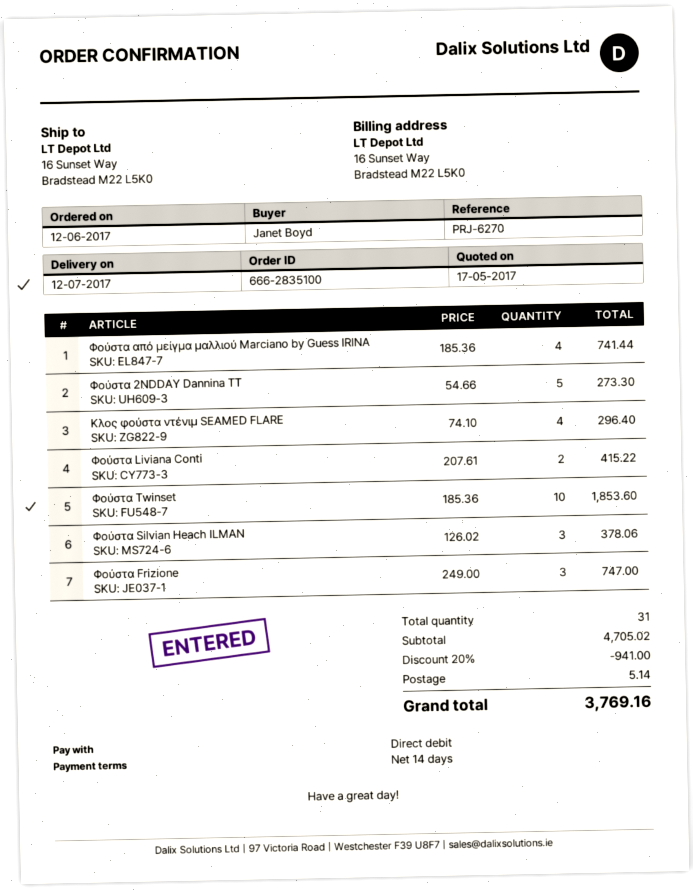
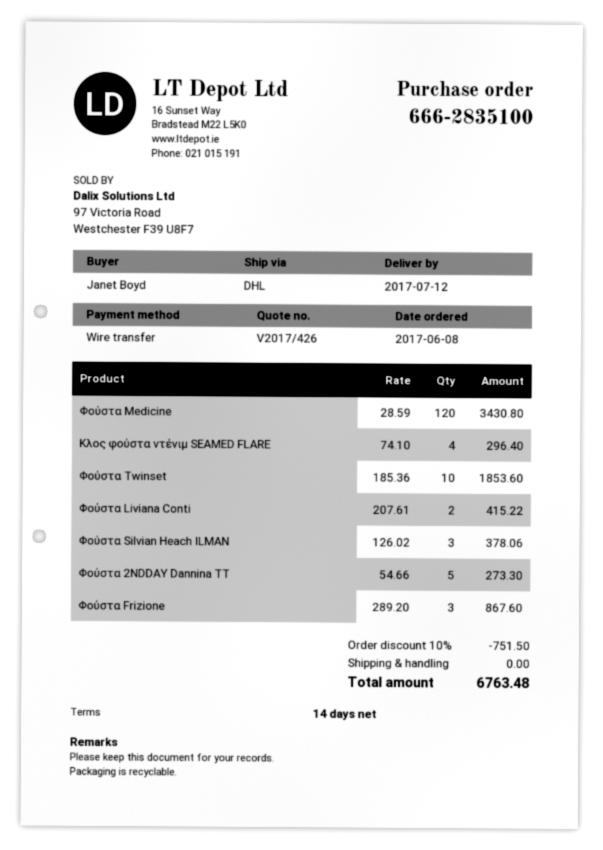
order date: 2017-06-12 -> 2017-06-08
payment method: direct debit -> bank transfer
Φούστα από μείγμα μαλλιού Marciano by Guess IRINA: 4 x 185.36 = 741.44 -> none
Φούστα Frizione: 3 x 249.00 = 747.00 -> 3 x 289.20 = 867.60
Φούστα Medicine: none -> 120 x 28.59 = 3430.80
discount: 20% = 941.00 -> 10% = 751.50
shipping: 5.14 -> 0.00
total: 3769.16 -> 6763.48

